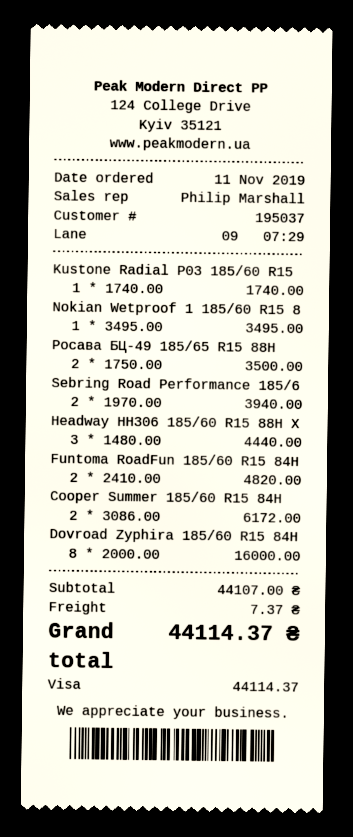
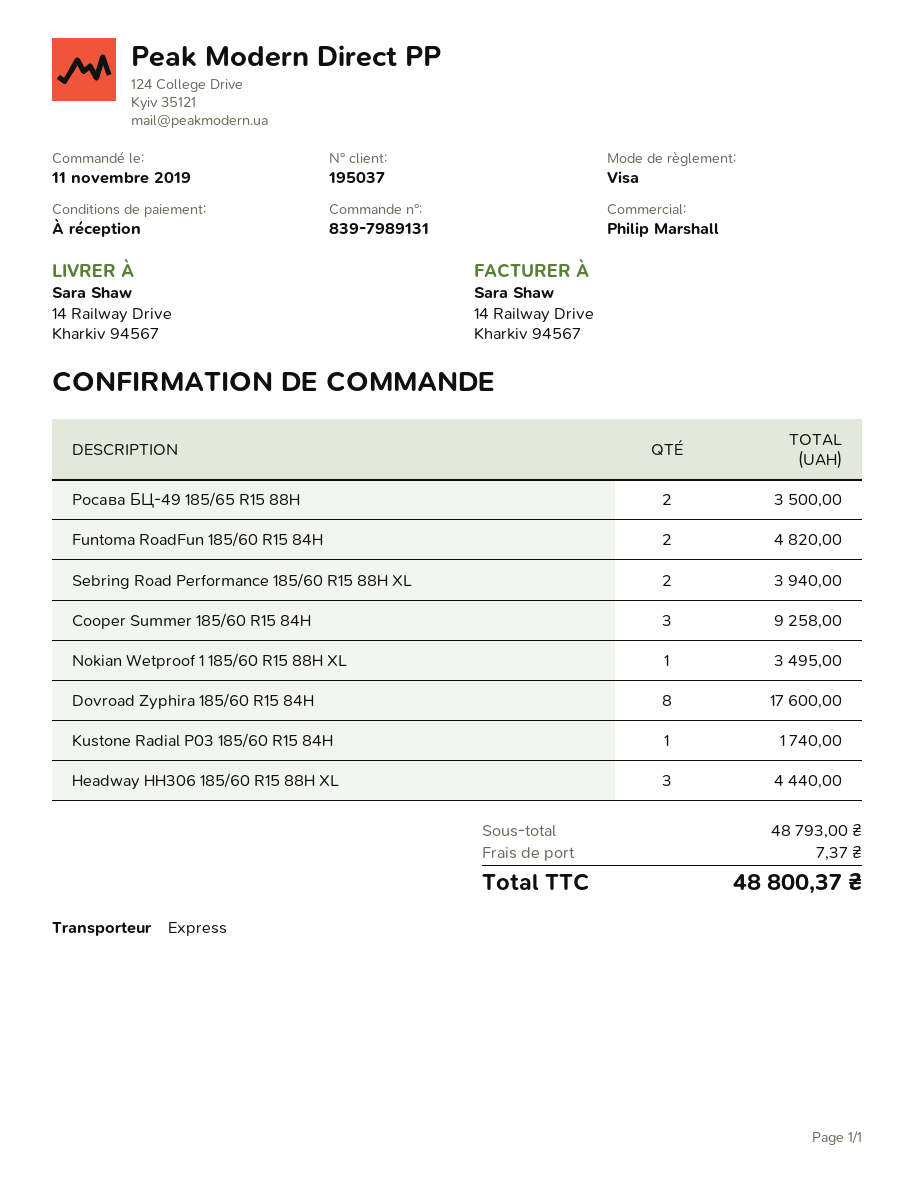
Cooper Summer 185/60 R15 84H: 2 for 6172.00 -> 3 for 9258.00
Dovroad Zyphira 185/60 R15 84H: 8 for 16000.00 -> 8 for 17600.00
subtotal: 44107.00 -> 48793.00
total: 44114.37 -> 48800.37

